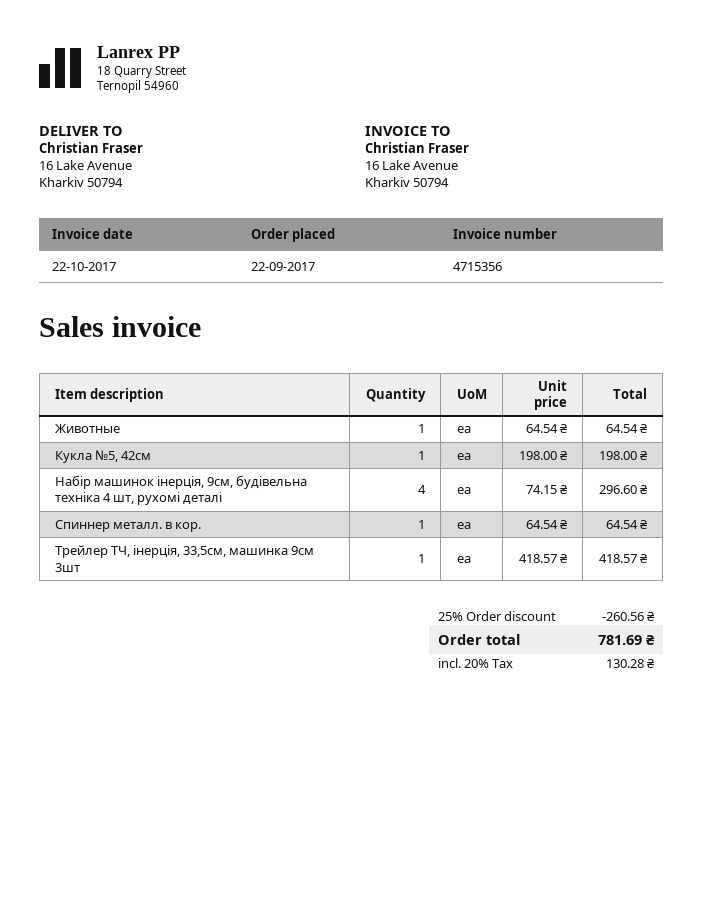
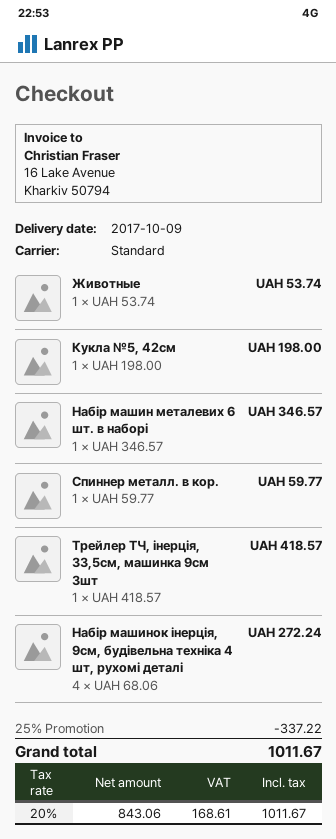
Животные: 1 x 64.54 = 64.54 -> 1 x 53.74 = 53.74
Набір машинок інерція, 9см, будівельна техніка 4 шт, рухомі деталі: 4 x 74.15 = 296.60 -> 4 x 68.06 = 272.24
Спиннер металл. в кор.: 1 x 64.54 = 64.54 -> 1 x 59.77 = 59.77
Набір машин металевих 6 шт. в наборі: none -> 1 x 346.57 = 346.57
discount: 25% = 260.56 -> 25% = 337.22
tax: 20% = 130.28 -> 20% = 168.61
total: 781.69 -> 1011.67

